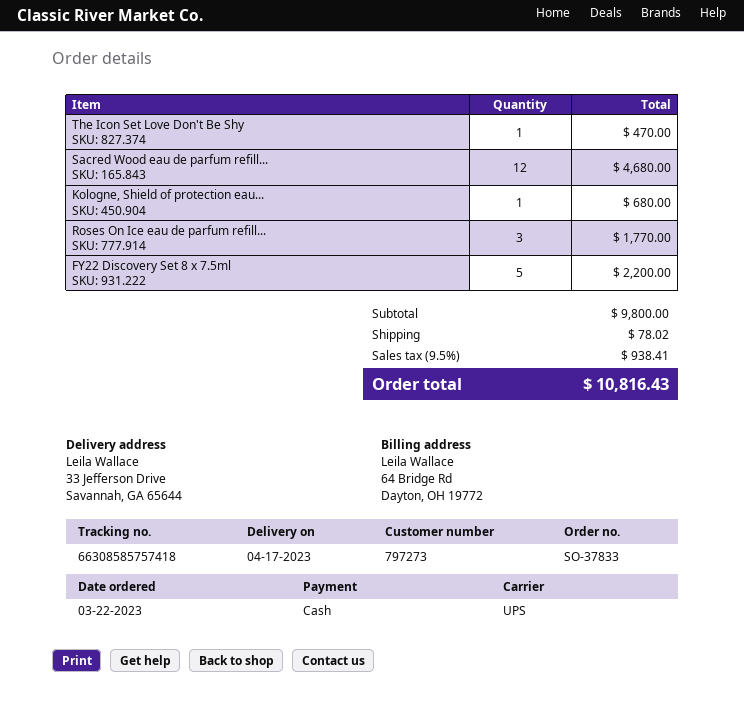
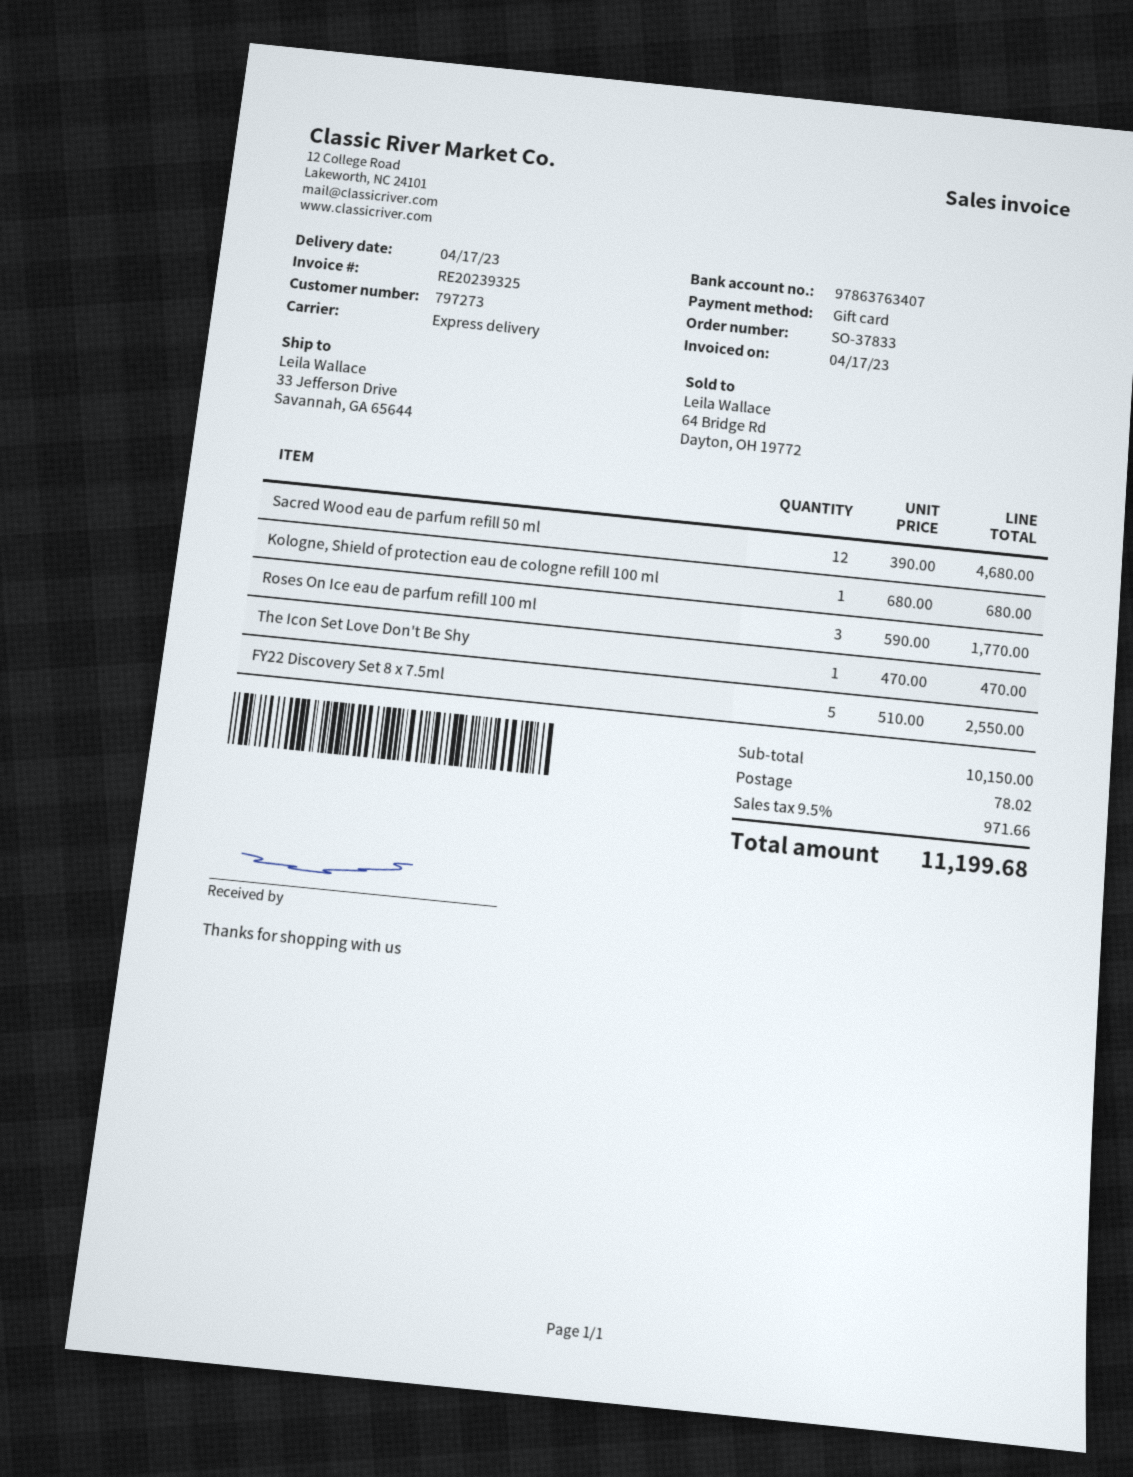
payment method: cash -> gift card
shipping method: UPS -> express
FY22 Discovery Set 8 x 7.5ml: 5 for 2200.00 -> 5 for 2550.00
subtotal: 9800.00 -> 10150.00
tax: 9.5% = 938.41 -> 9.5% = 971.66
total: 10816.43 -> 11199.68

